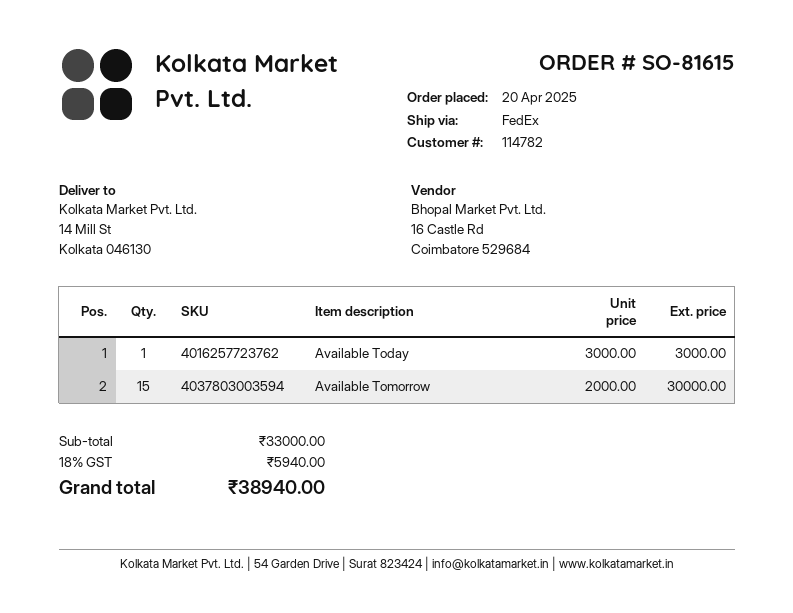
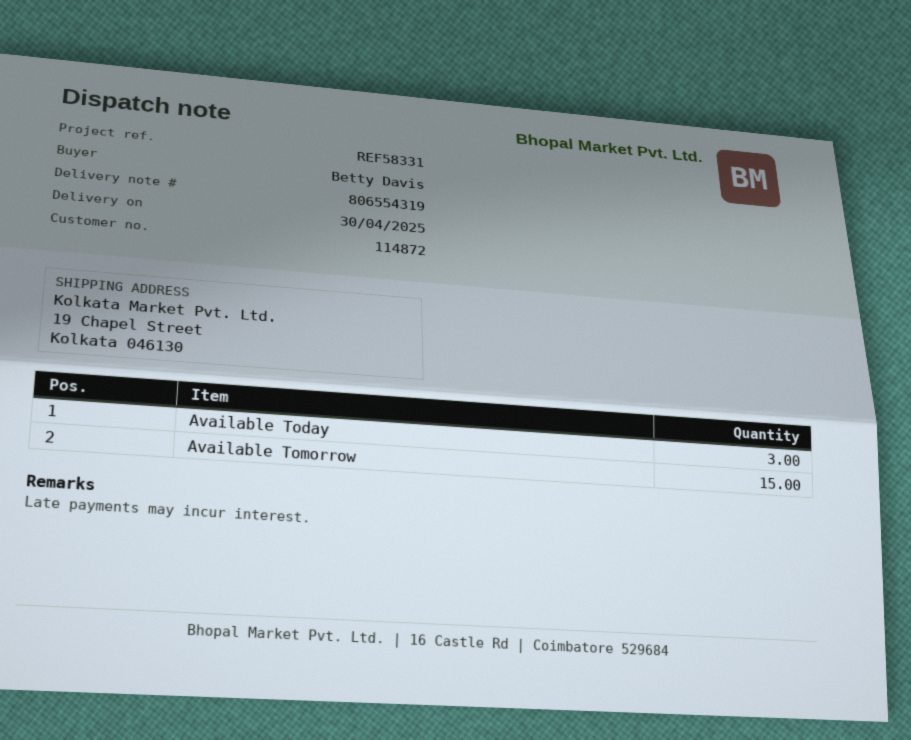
customer number: 114782 -> 114872
ship to: 14 Mill St, Kolkata 046130 -> 19 Chapel Street, Kolkata 046130
Available Today: 1 -> 3

